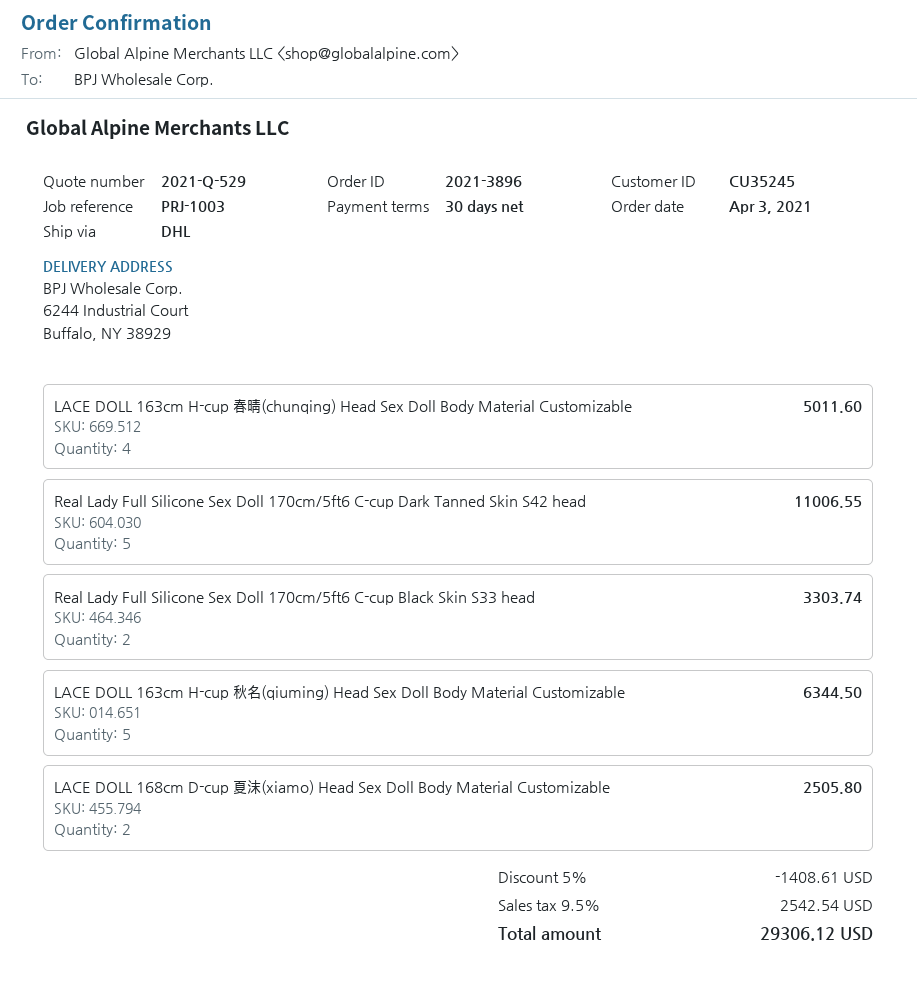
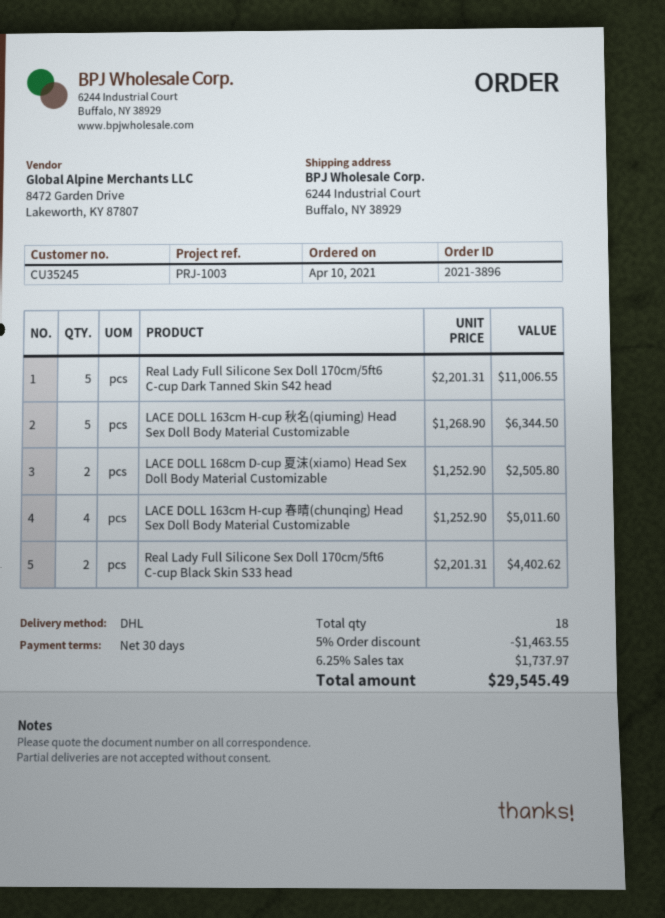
order date: 2021-04-03 -> 2021-04-10
Real Lady Full Silicone Sex Doll 170cm/5ft6 C-cup Black Skin S33 head: 2 for 3303.74 -> 2 for 4402.62
discount: 5% = 1408.61 -> 5% = 1463.55
tax: 9.5% = 2542.54 -> 6.25% = 1737.97
total: 29306.12 -> 29545.49

